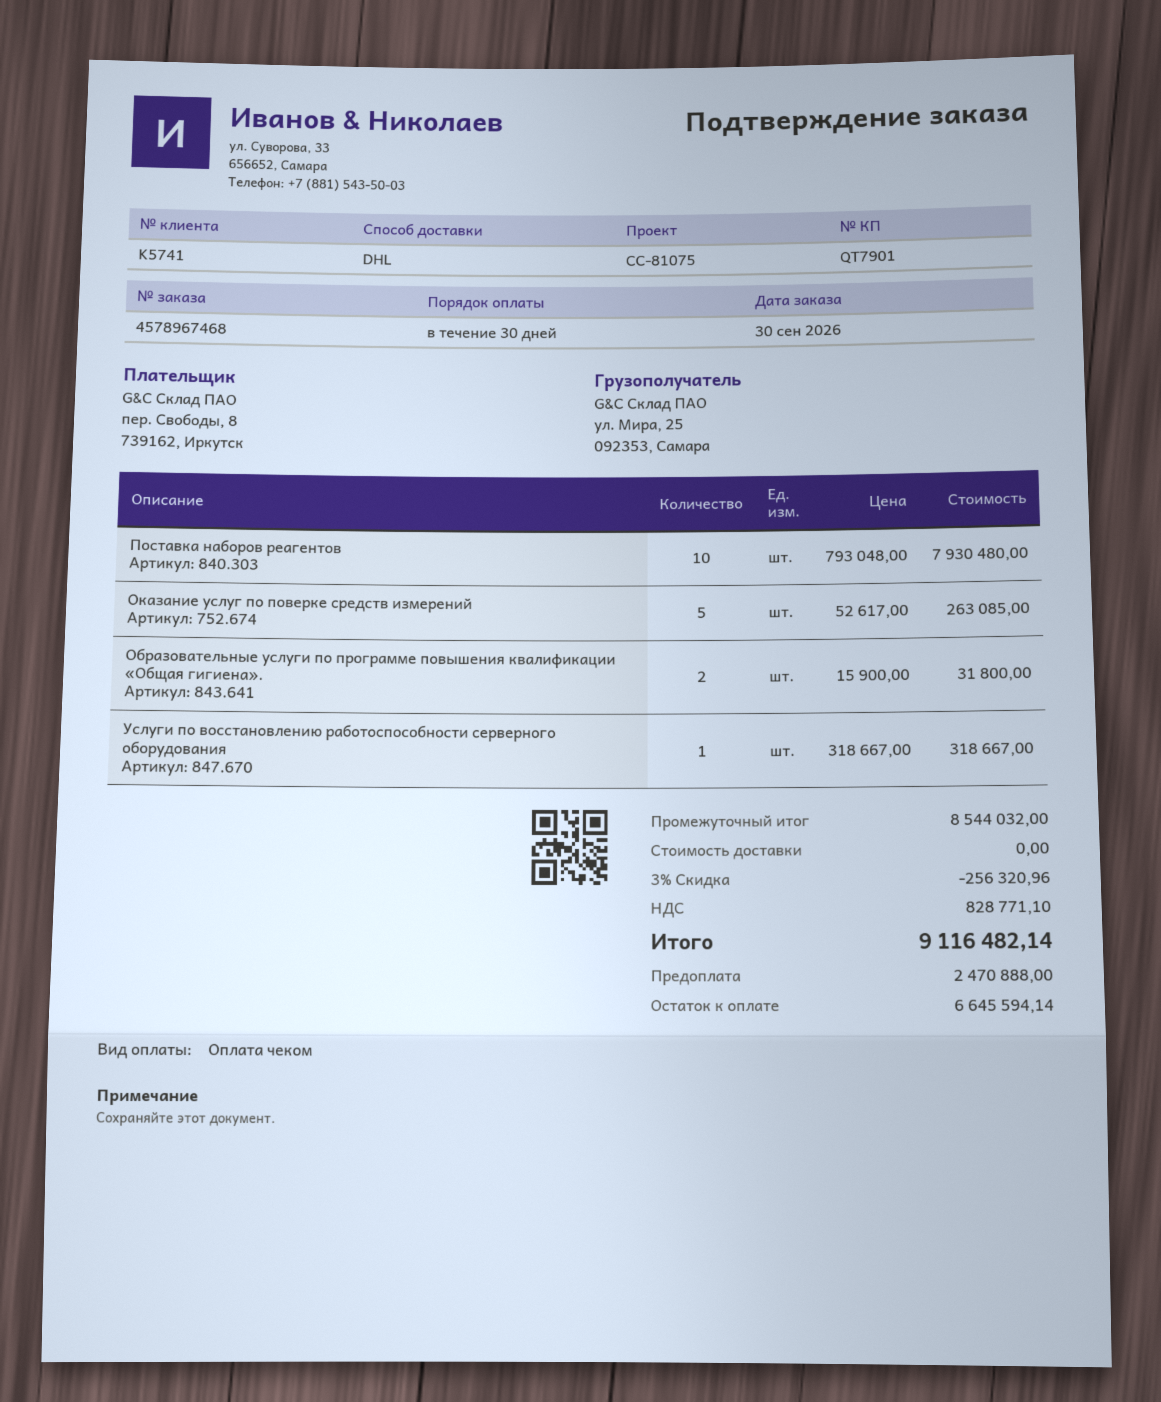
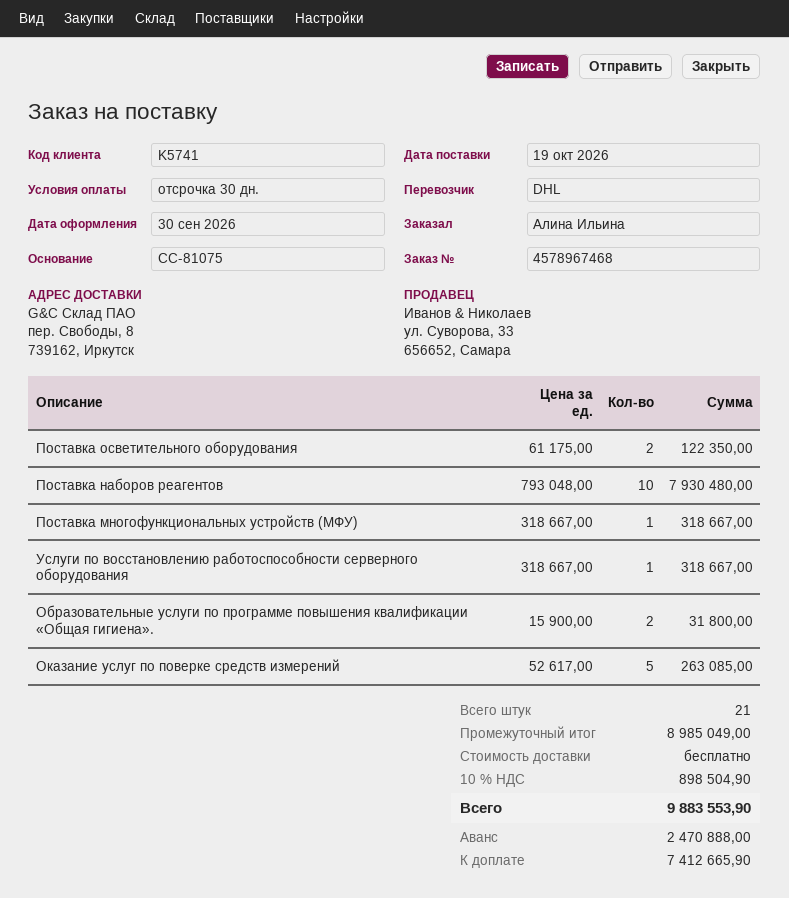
ship to: ул. Мира, 25, 092353, Самара -> пер. Свободы, 8, 739162, Иркутск
Поставка осветительного оборудования: none -> 2 x 61175.00 = 122350.00
Поставка многофункциональных устройств (МФУ): none -> 1 x 318667.00 = 318667.00
subtotal: 8544032.00 -> 8985049.00
discount: 3% = 256320.96 -> none
tax: 828771.10 -> 898504.90
total: 9116482.14 -> 9883553.90
balance: 6645594.14 -> 7412665.90

